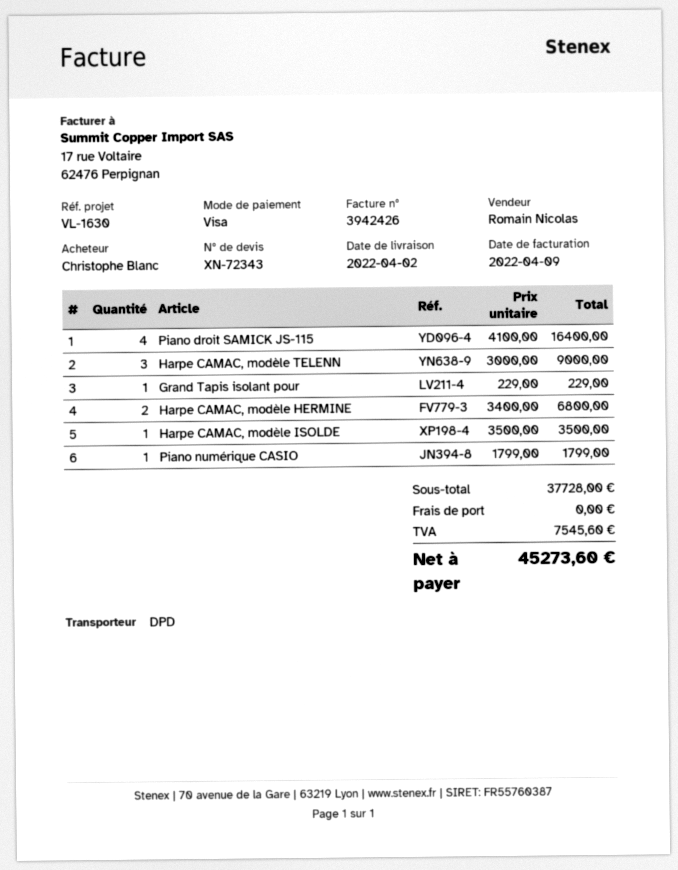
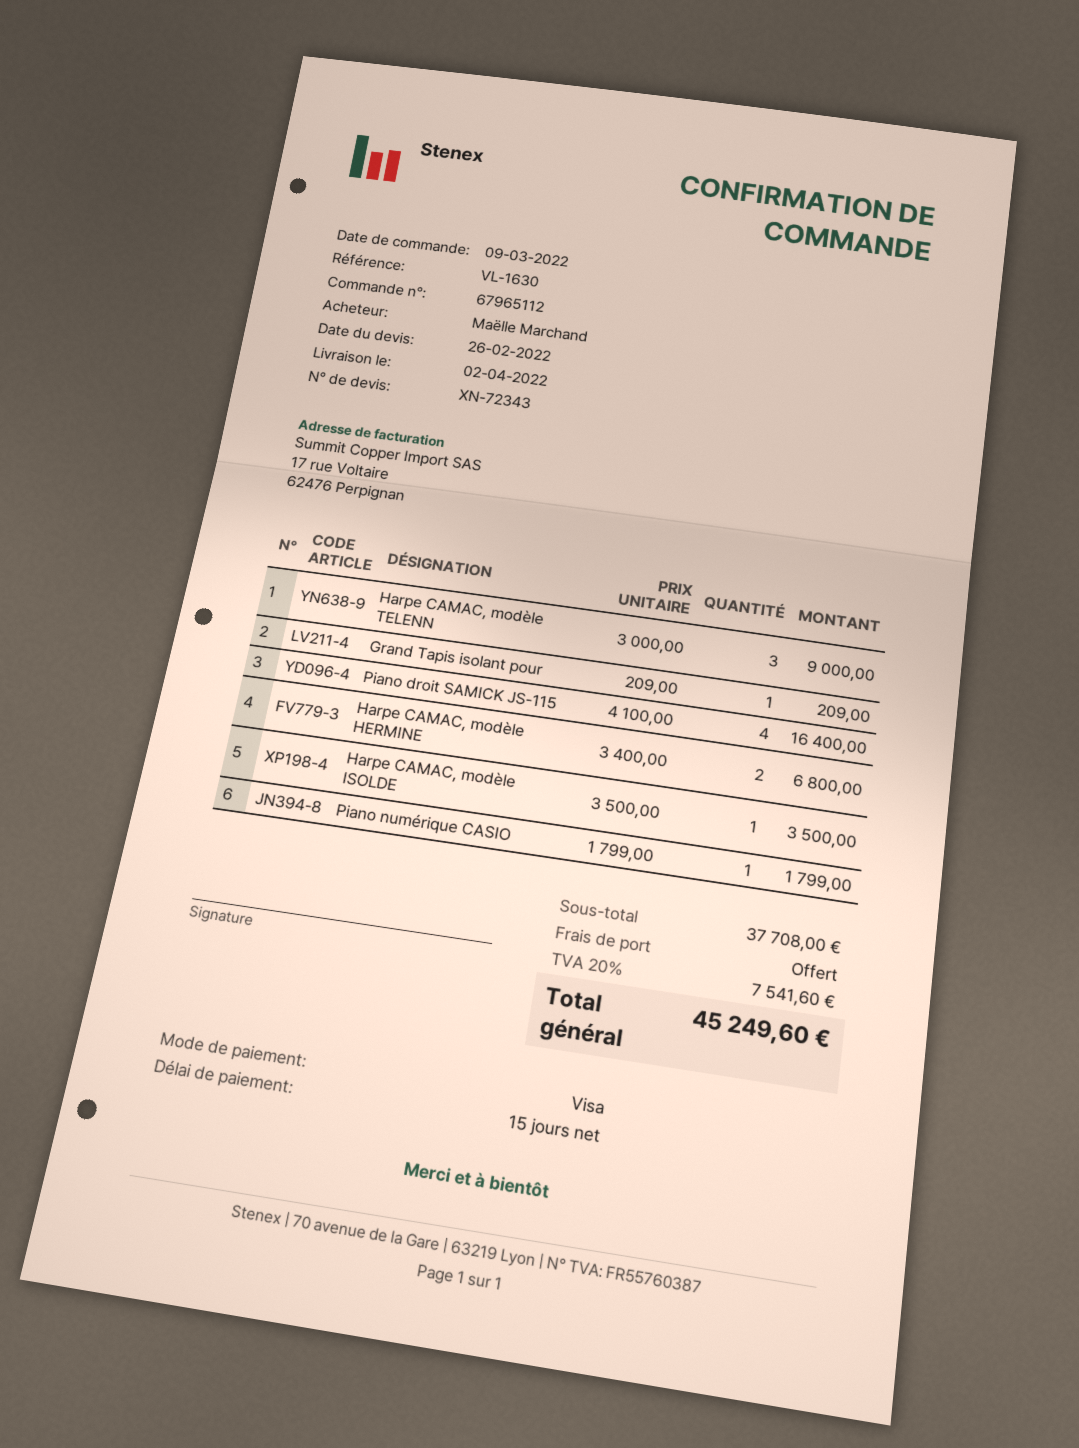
ordered by: Christophe Blanc -> Maëlle Marchand
Grand Tapis isolant pour: 1 x 229.00 = 229.00 -> 1 x 209.00 = 209.00
subtotal: 37728.00 -> 37708.00
tax: 7545.60 -> 7541.60
total: 45273.60 -> 45249.60

